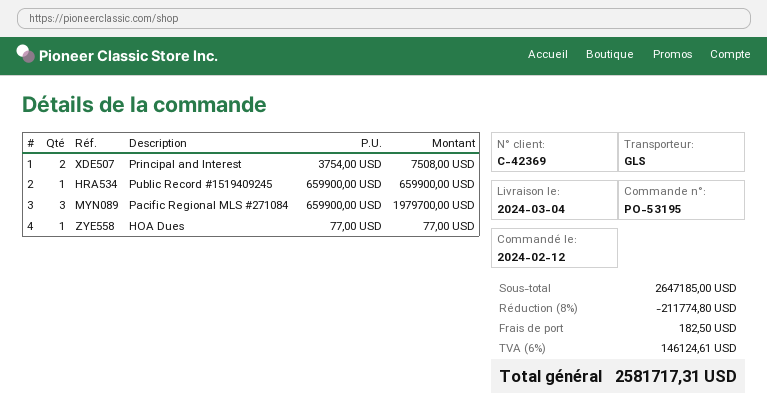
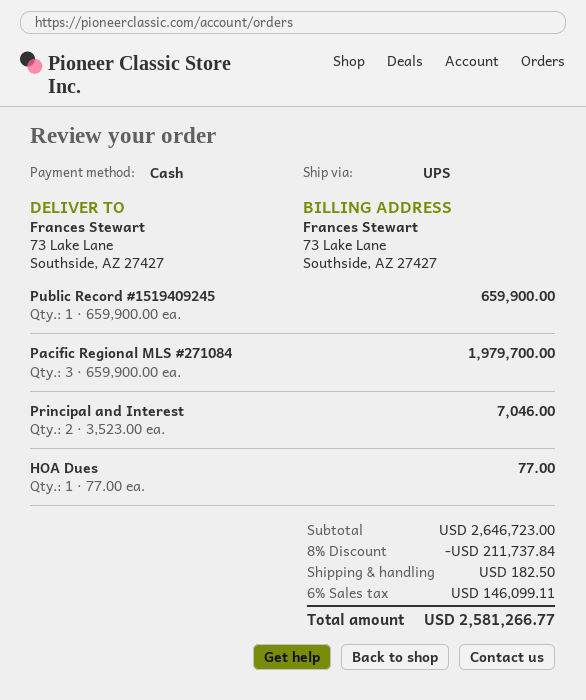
shipping method: GLS -> UPS
Principal and Interest: 2 x 3754.00 = 7508.00 -> 2 x 3523.00 = 7046.00
subtotal: 2647185.00 -> 2646723.00
discount: 8% = 211774.80 -> 8% = 211737.84
tax: 6% = 146124.61 -> 6% = 146099.11
total: 2581717.31 -> 2581266.77

